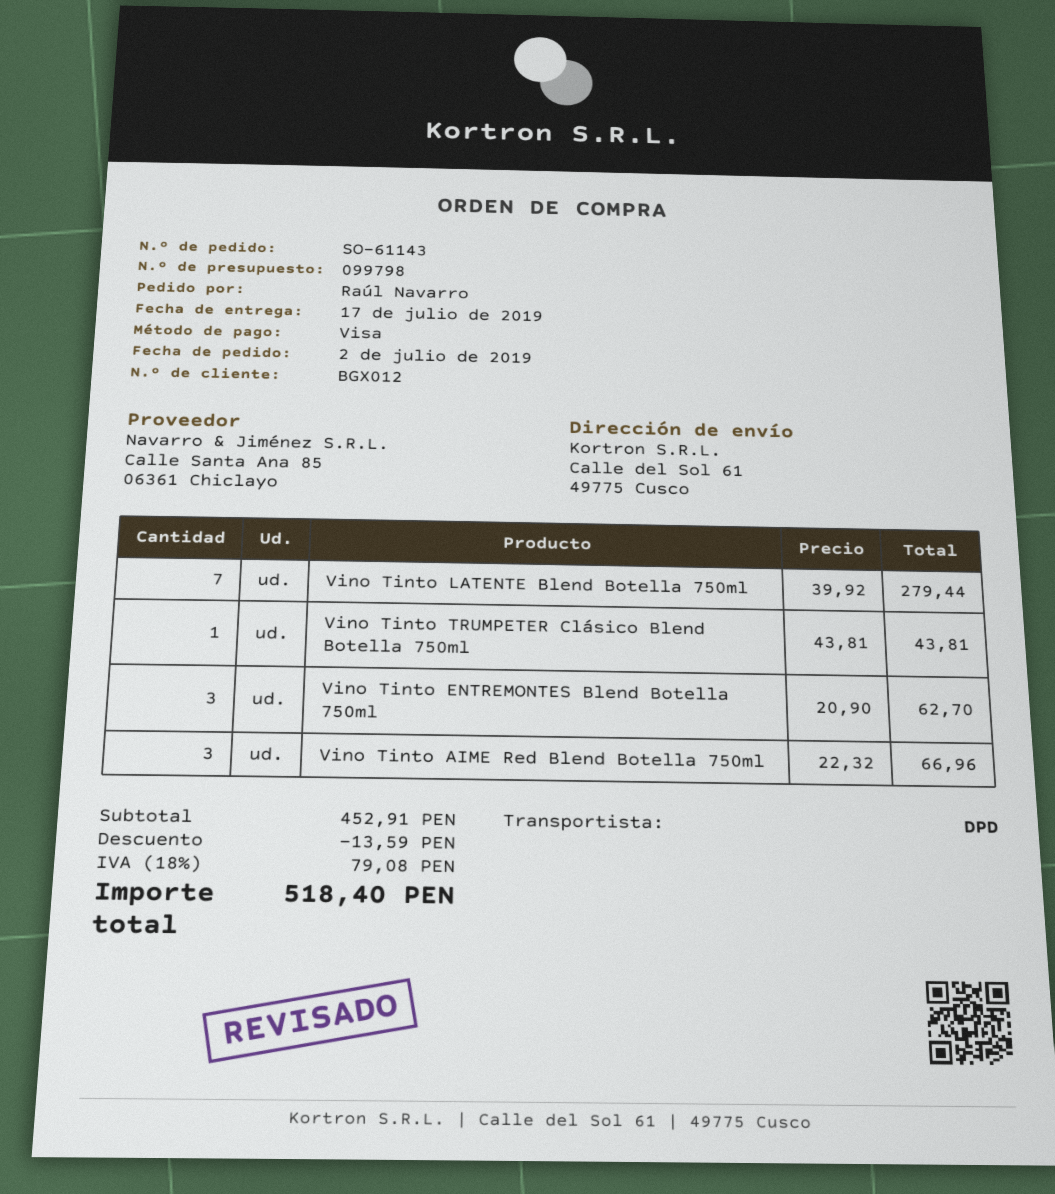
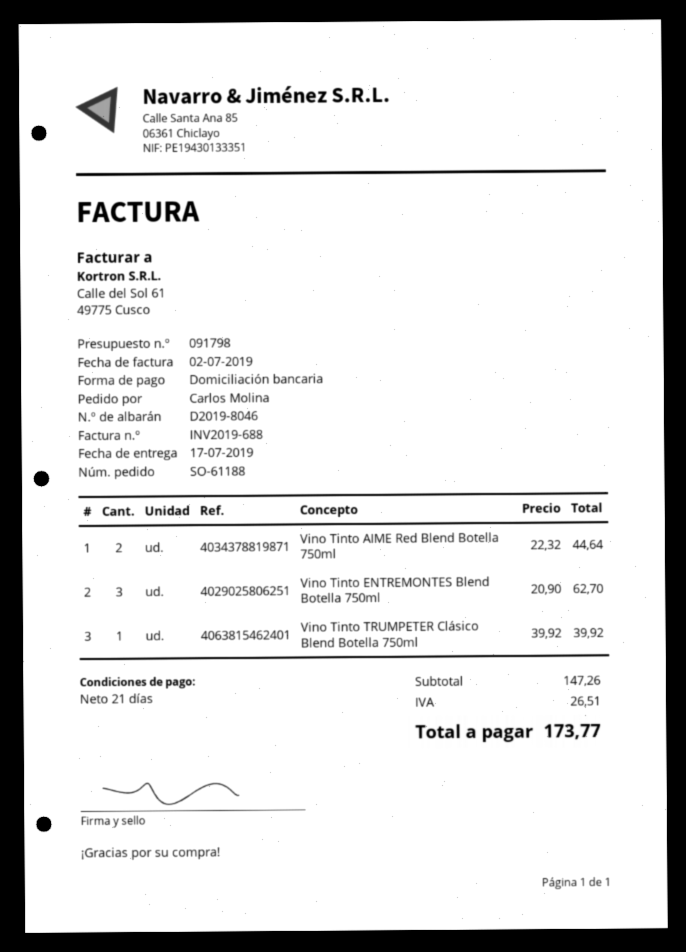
quote number: 099798 -> 091798
order number: SO-61143 -> SO-61188
ordered by: Raúl Navarro -> Carlos Molina
payment method: Visa -> direct debit
Vino Tinto LATENTE Blend Botella 750ml: 7 x 39.92 = 279.44 -> none
Vino Tinto TRUMPETER Clásico Blend Botella 750ml: 1 x 43.81 = 43.81 -> 1 x 39.92 = 39.92
Vino Tinto AIME Red Blend Botella 750ml: 3 x 22.32 = 66.96 -> 2 x 22.32 = 44.64
subtotal: 452.91 -> 147.26
discount: 13.59 -> none
tax: 79.08 -> 26.51
total: 518.40 -> 173.77

